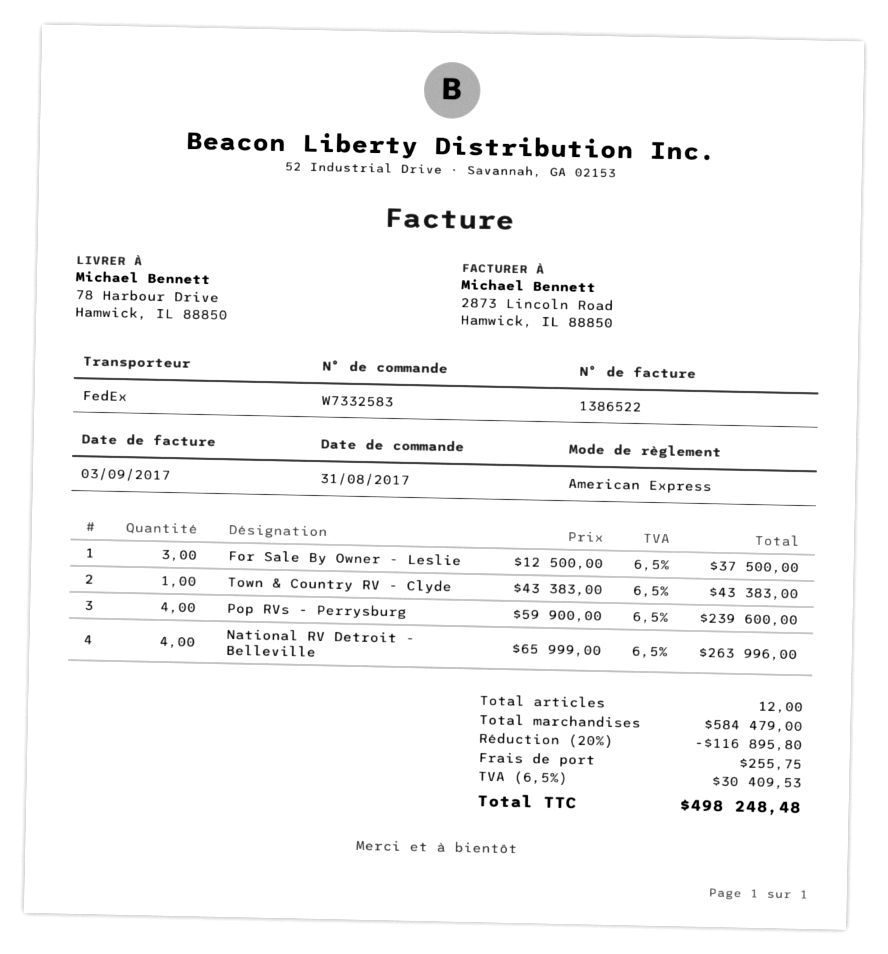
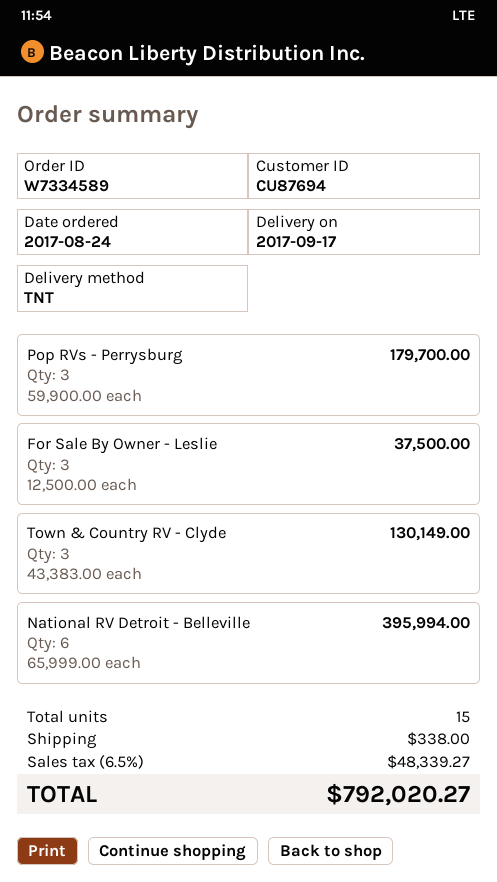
order number: W7332583 -> W7334589
order date: 2017-08-31 -> 2017-08-24
shipping method: FedEx -> TNT
Town & Country RV - Clyde: 1 x 43383.00 = 43383.00 -> 3 x 43383.00 = 130149.00
Pop RVs - Perrysburg: 4 x 59900.00 = 239600.00 -> 3 x 59900.00 = 179700.00
National RV Detroit - Belleville: 4 x 65999.00 = 263996.00 -> 6 x 65999.00 = 395994.00
total quantity: 12 -> 15
discount: 20% = 116895.80 -> none
shipping: 255.75 -> 338.00
tax: 6.5% = 30409.53 -> 6.5% = 48339.27
total: 498248.48 -> 792020.27

